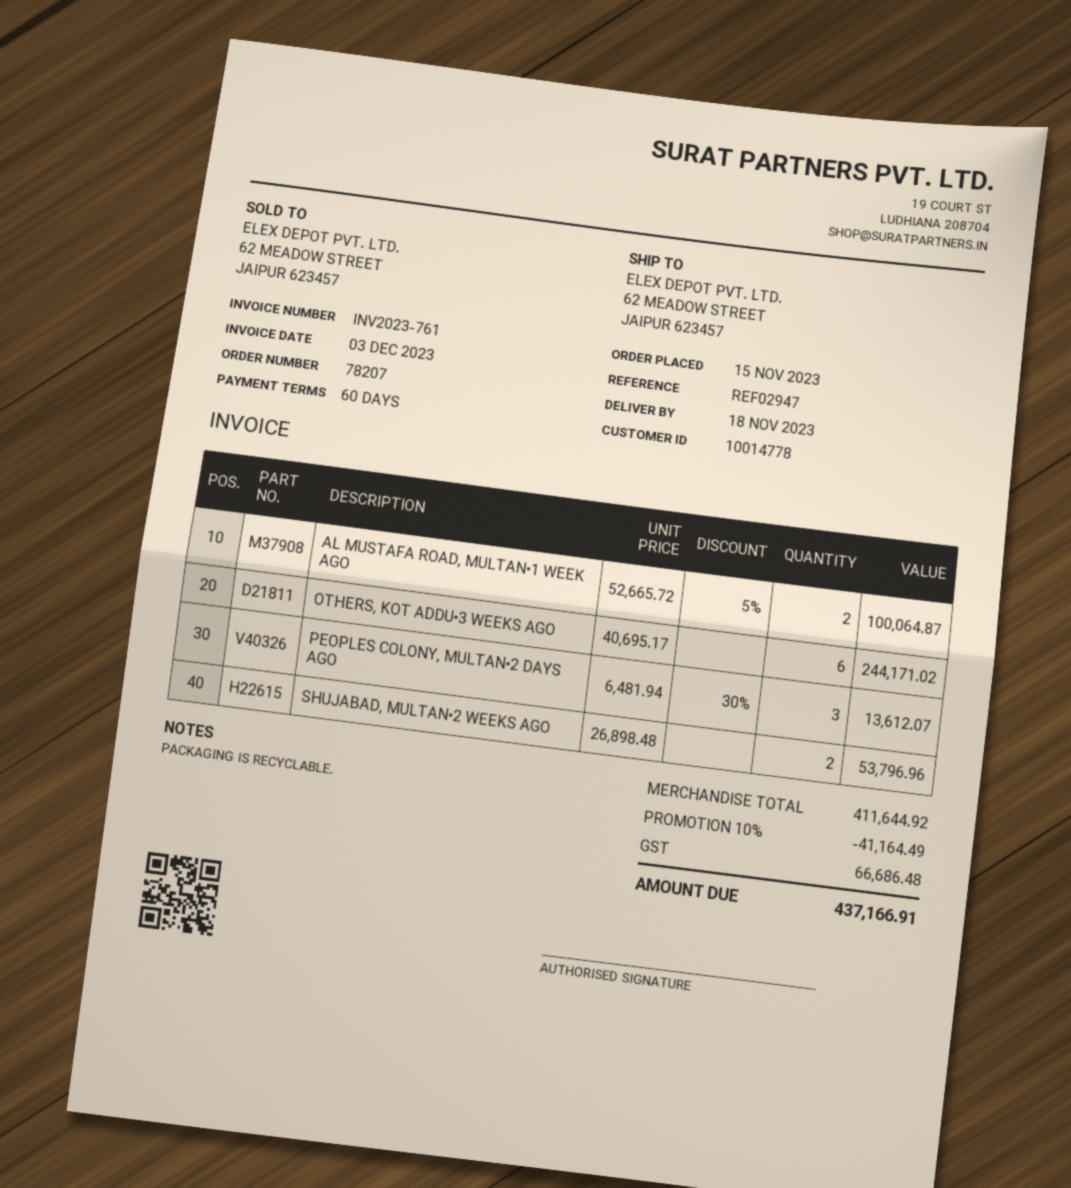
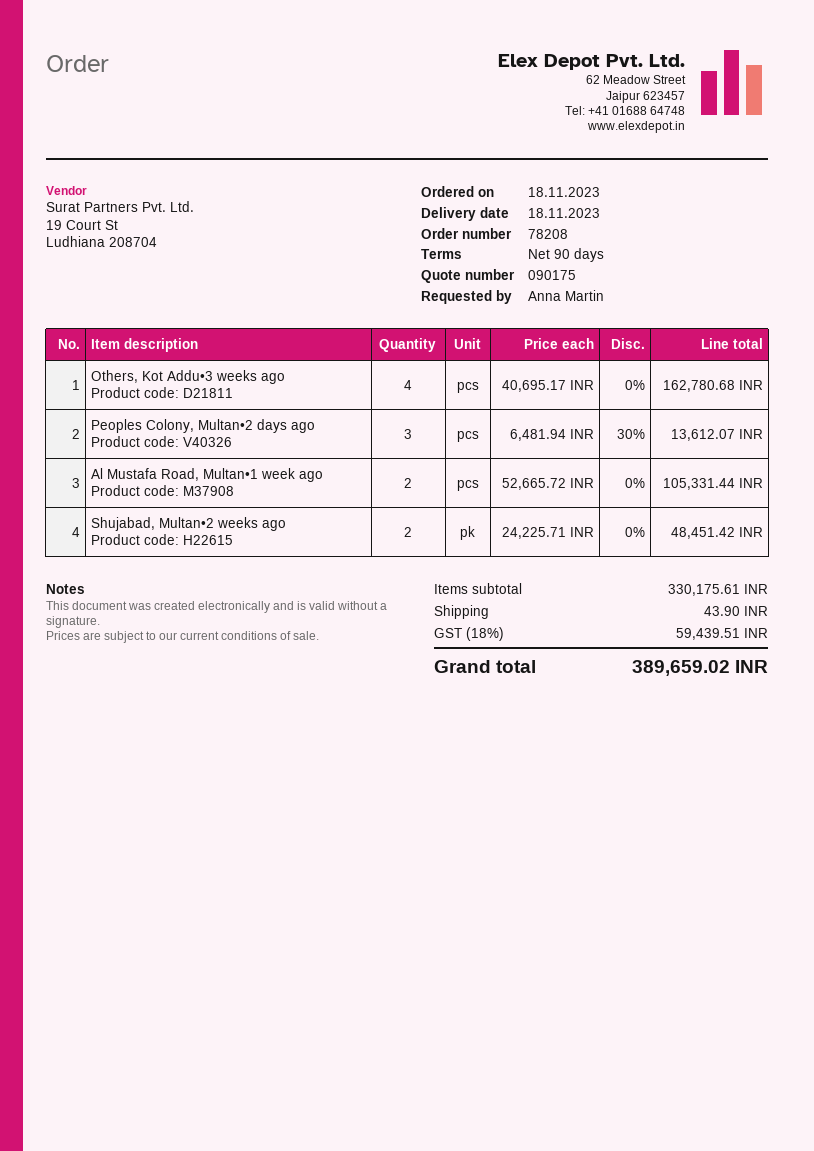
order number: 78207 -> 78208
order date: 2023-11-15 -> 2023-11-18
payment terms: 60 days -> 90 days
AL MUSTAFA ROAD, MULTAN•1 WEEK AGO: 2 x 52665.72 - 5% = 100064.87 -> 2 x 52665.72 = 105331.44
OTHERS, KOT ADDU•3 WEEKS AGO: 6 x 40695.17 = 244171.02 -> 4 x 40695.17 = 162780.68
SHUJABAD, MULTAN•2 WEEKS AGO: 2 x 26898.48 = 53796.96 -> 2 x 24225.71 = 48451.42
subtotal: 411644.92 -> 330175.61
discount: 10% = 41164.49 -> none
shipping: none -> 43.90
tax: 66686.48 -> 59439.51
total: 437166.91 -> 389659.02

